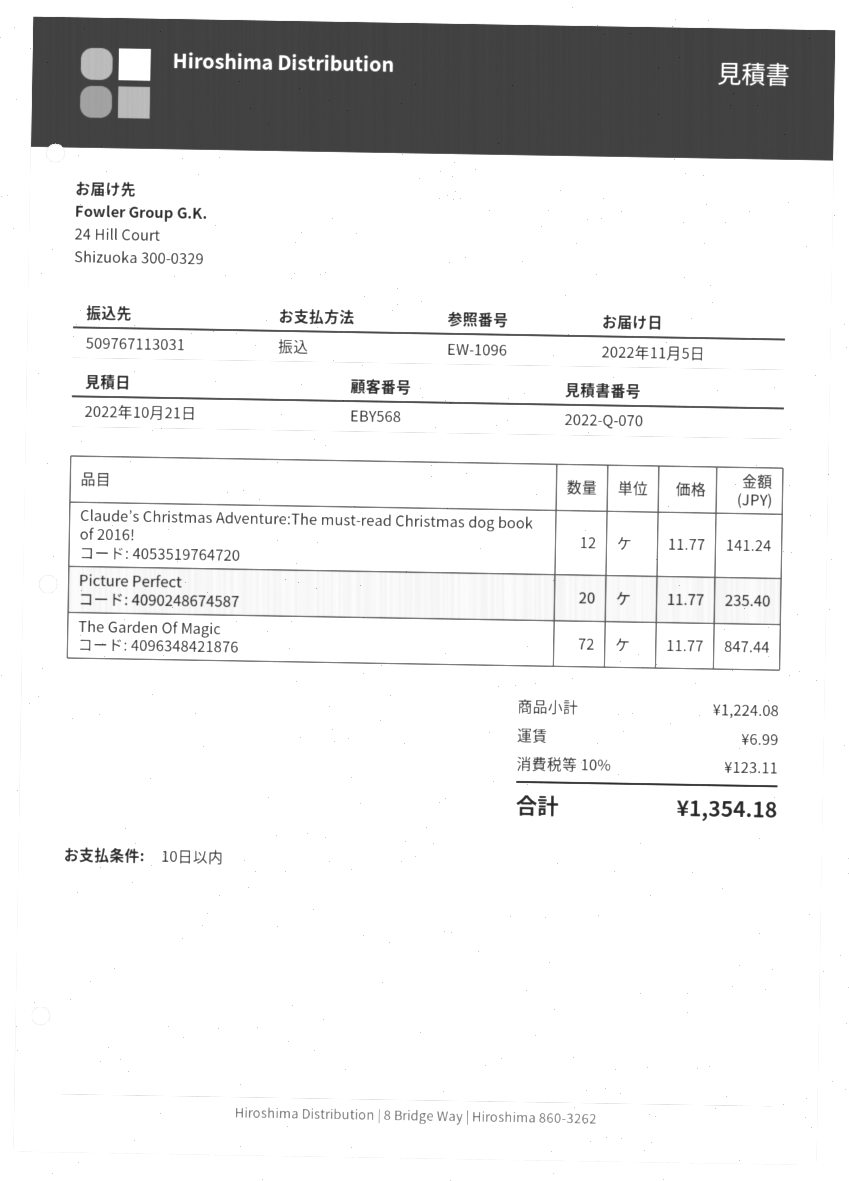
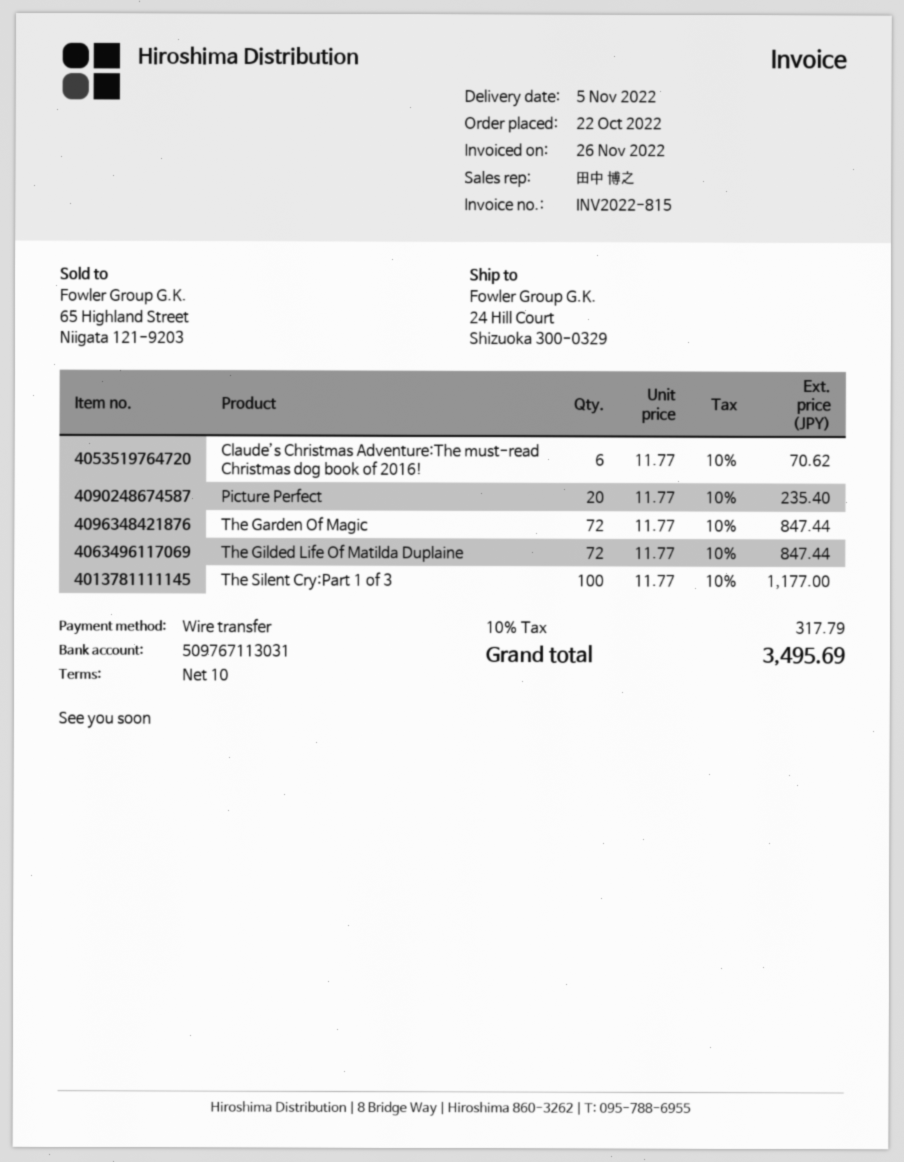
Claude’s Christmas Adventure:The must-read Christmas dog book of 2016!: 12 x 11.77 = 141.24 -> 6 x 11.77 = 70.62
The Gilded Life Of Matilda Duplaine: none -> 72 x 11.77 = 847.44
The Silent Cry:Part 1 of 3: none -> 100 x 11.77 = 1177.00
shipping: 6.99 -> none
tax: 10% = 123.11 -> 10% = 317.79
total: 1354.18 -> 3495.69

